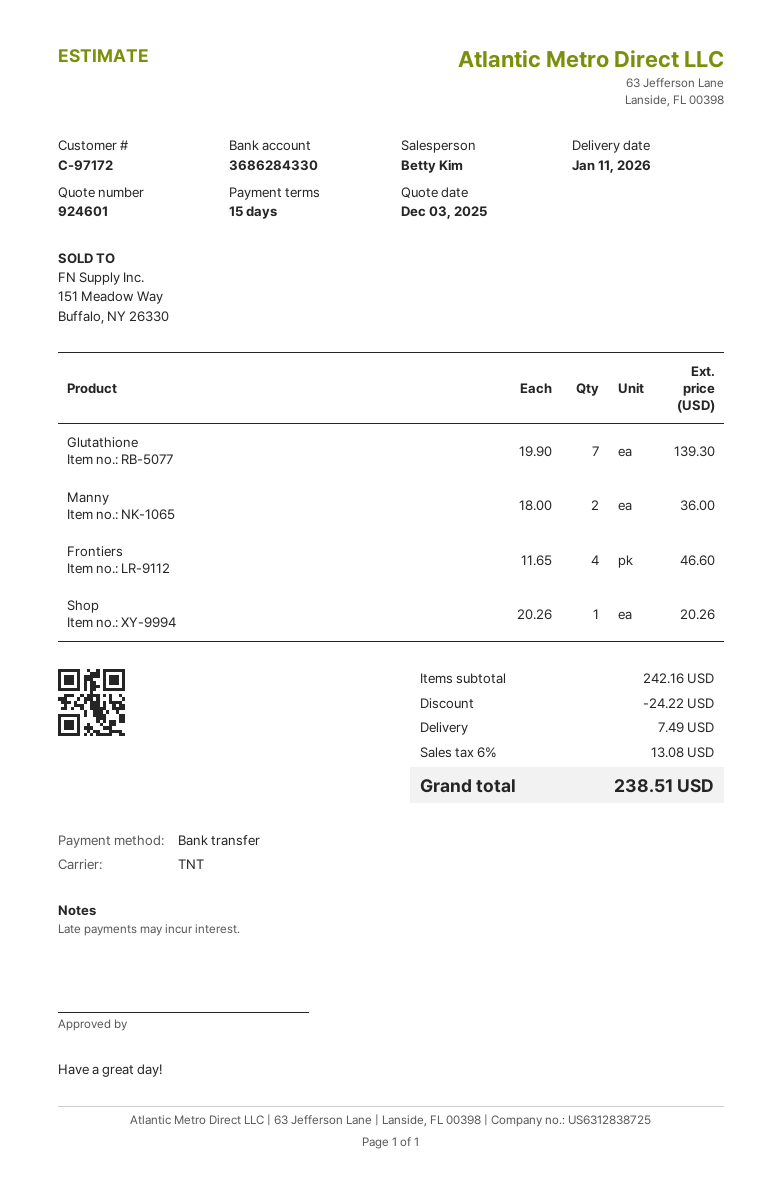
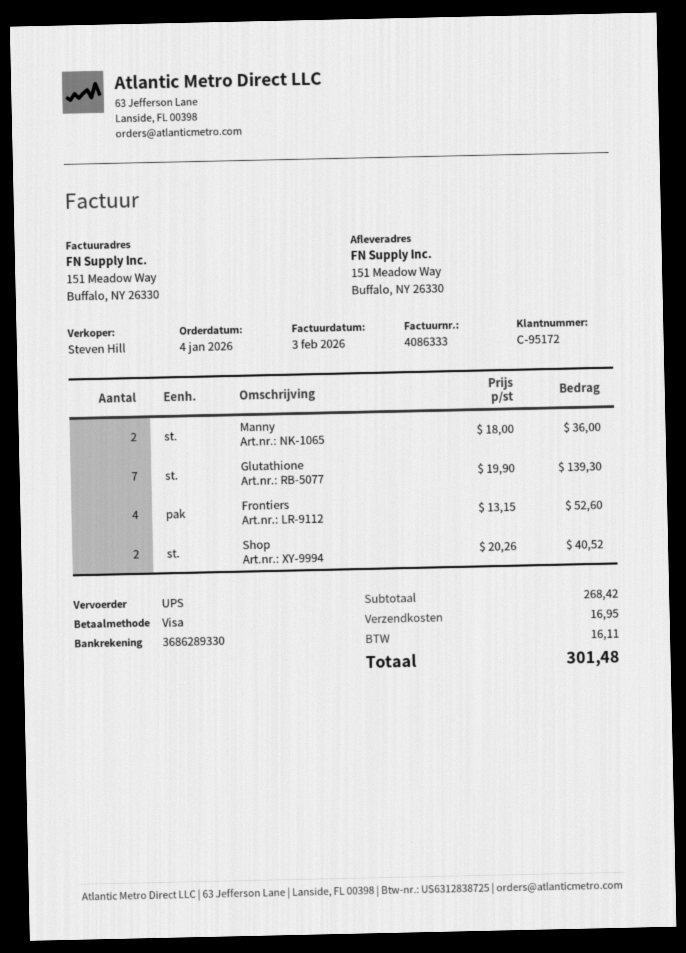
customer number: C-97172 -> C-95172
sales rep: Betty Kim -> Steven Hill
payment method: bank transfer -> Visa
bank account: 3686284330 -> 3686289330
shipping method: TNT -> UPS
Frontiers: 4 x 11.65 = 46.60 -> 4 x 13.15 = 52.60
Shop: 1 x 20.26 = 20.26 -> 2 x 20.26 = 40.52
subtotal: 242.16 -> 268.42
discount: 24.22 -> none
shipping: 7.49 -> 16.95
tax: 13.08 -> 16.11
total: 238.51 -> 301.48

